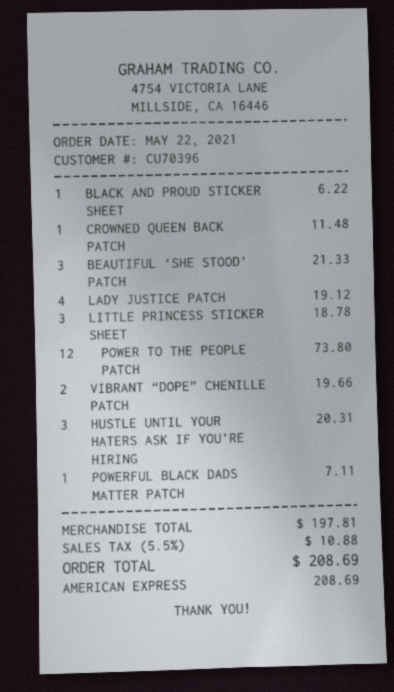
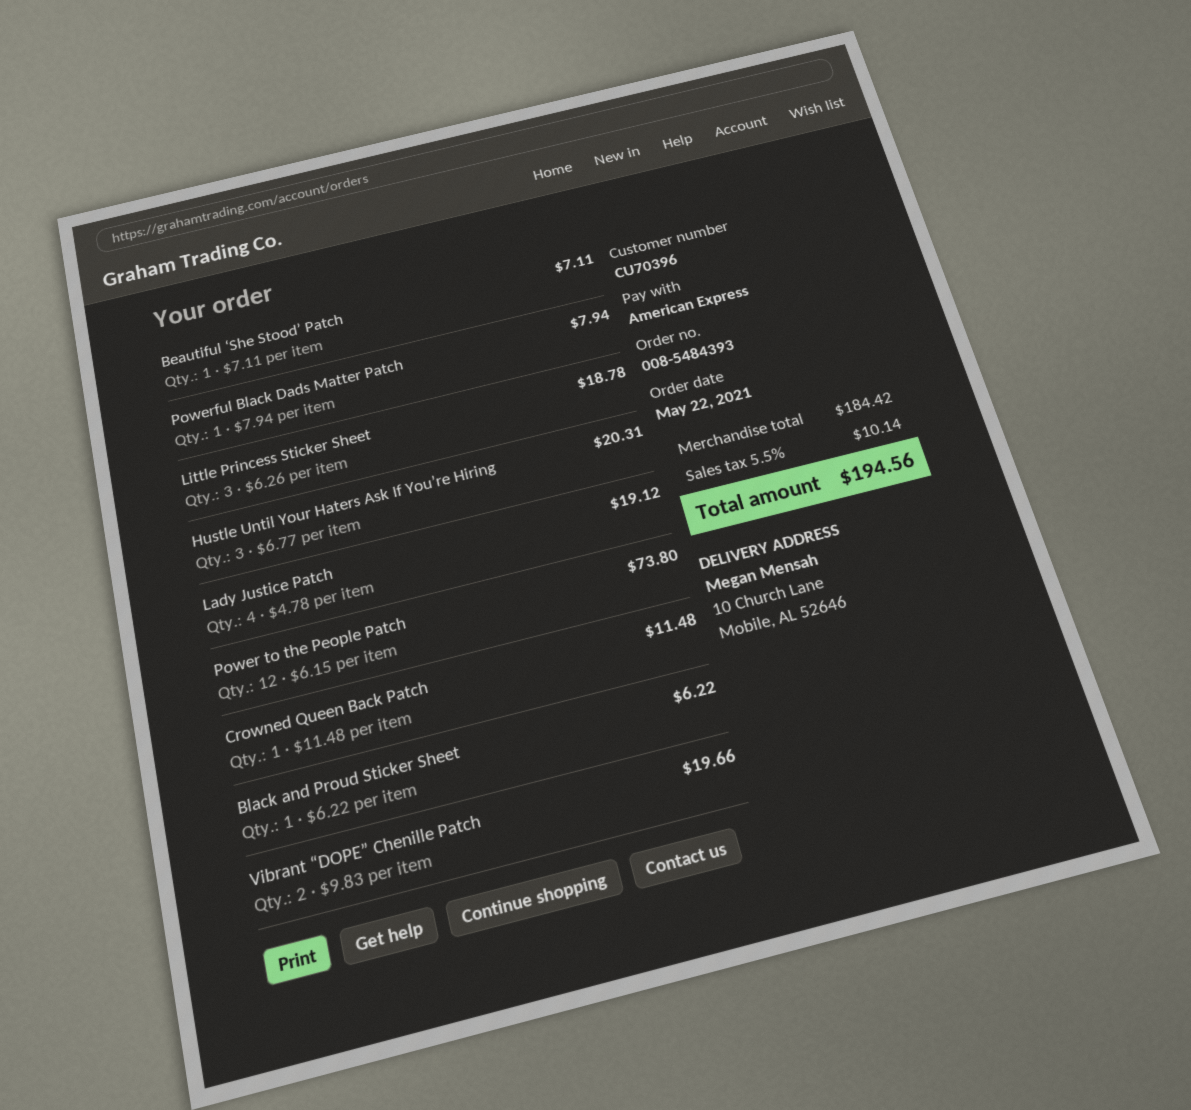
BEAUTIFUL ‘SHE STOOD’ PATCH: 3 for 21.33 -> 1 for 7.11
POWERFUL BLACK DADS MATTER PATCH: 1 for 7.11 -> 1 for 7.94
subtotal: 197.81 -> 184.42
tax: 5.5% = 10.88 -> 5.5% = 10.14
total: 208.69 -> 194.56

